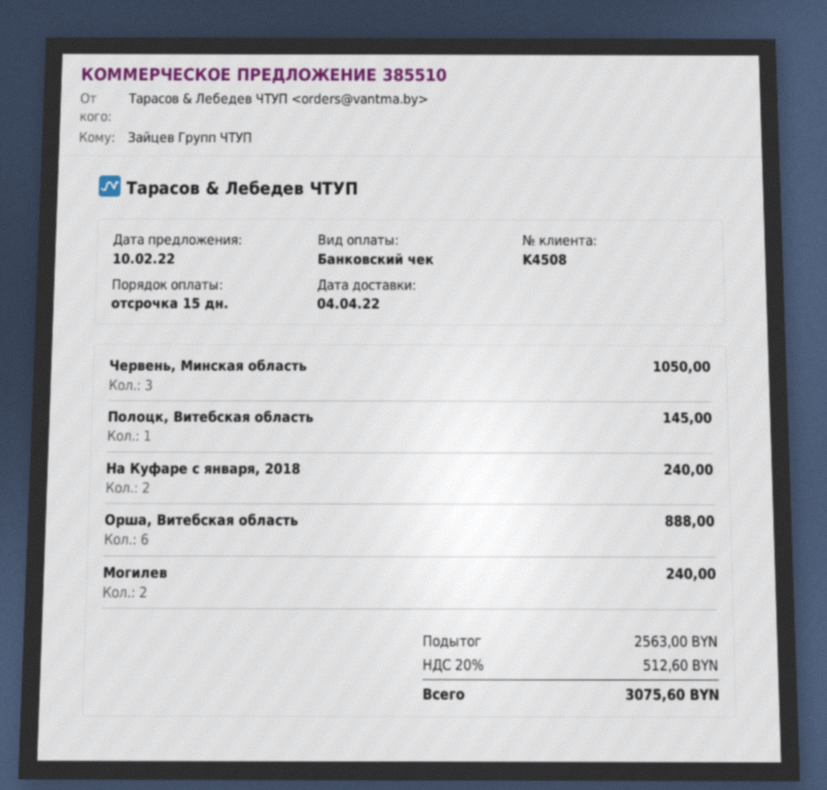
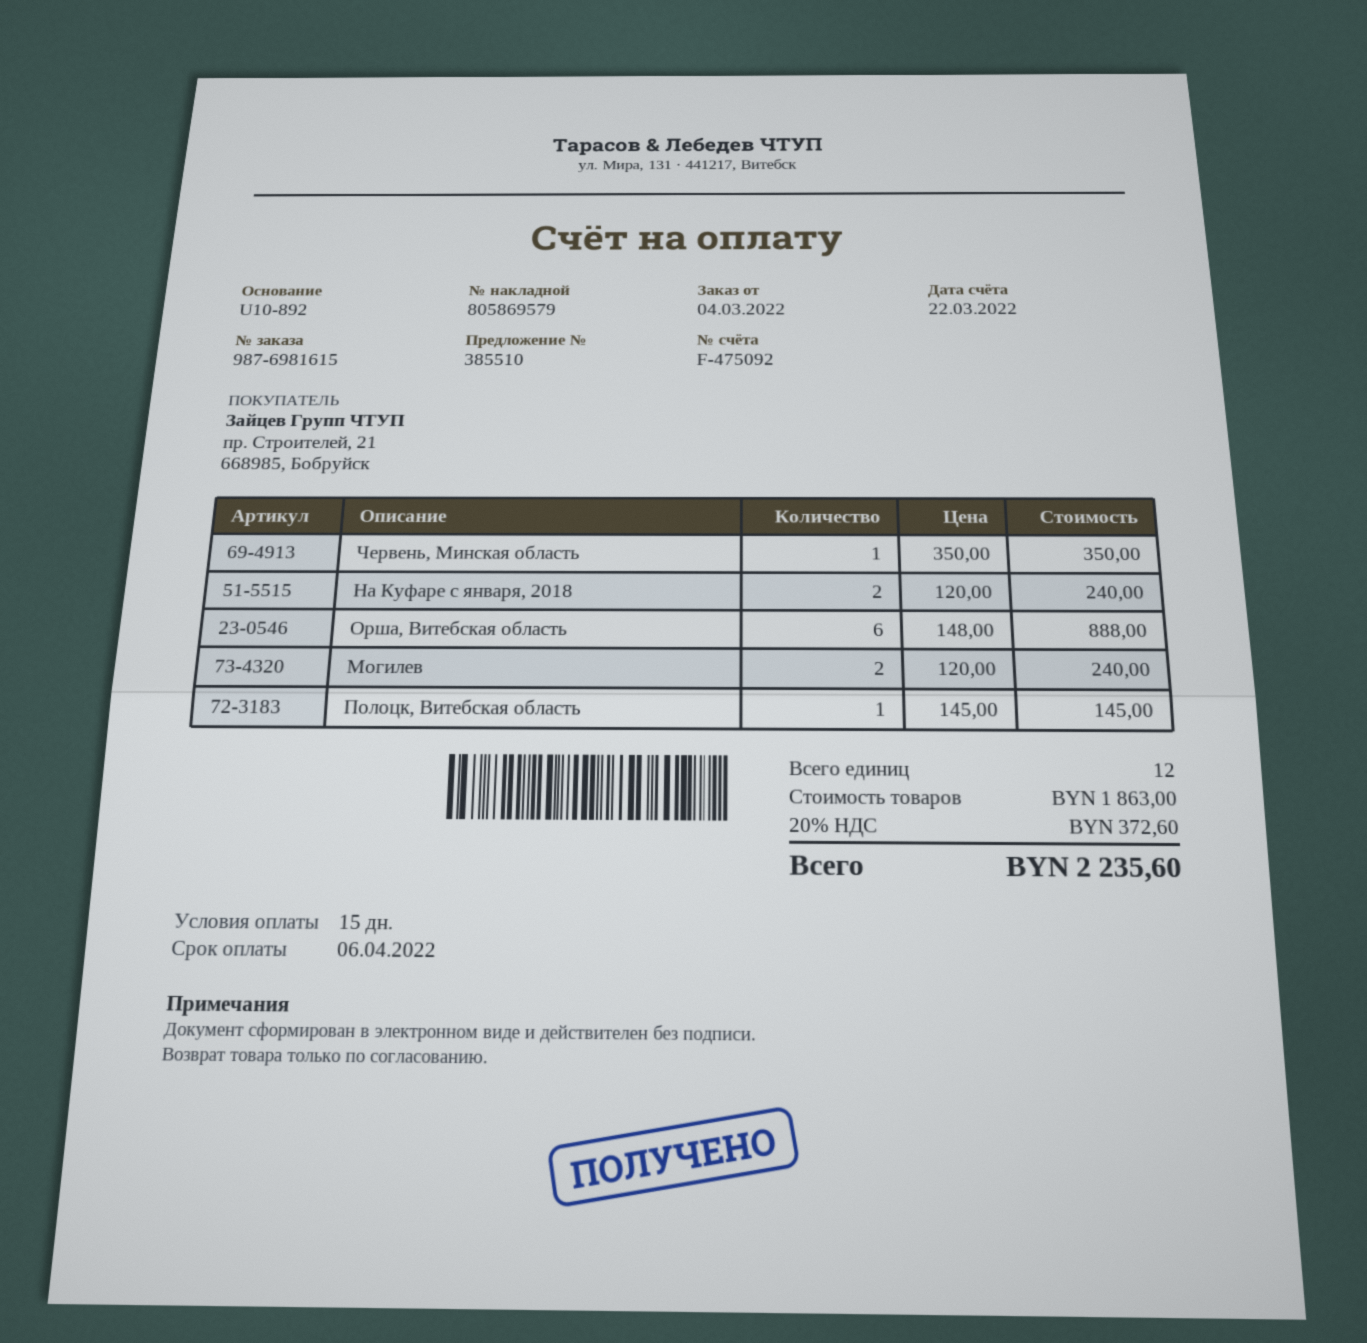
Червень, Минская область: 3 for 1050.00 -> 1 for 350.00
subtotal: 2563.00 -> 1863.00
tax: 20% = 512.60 -> 20% = 372.60
total: 3075.60 -> 2235.60

